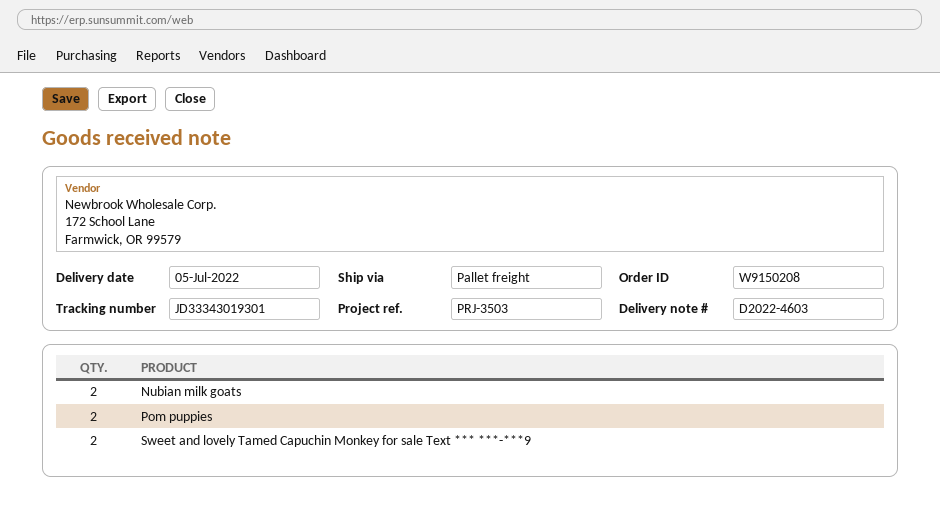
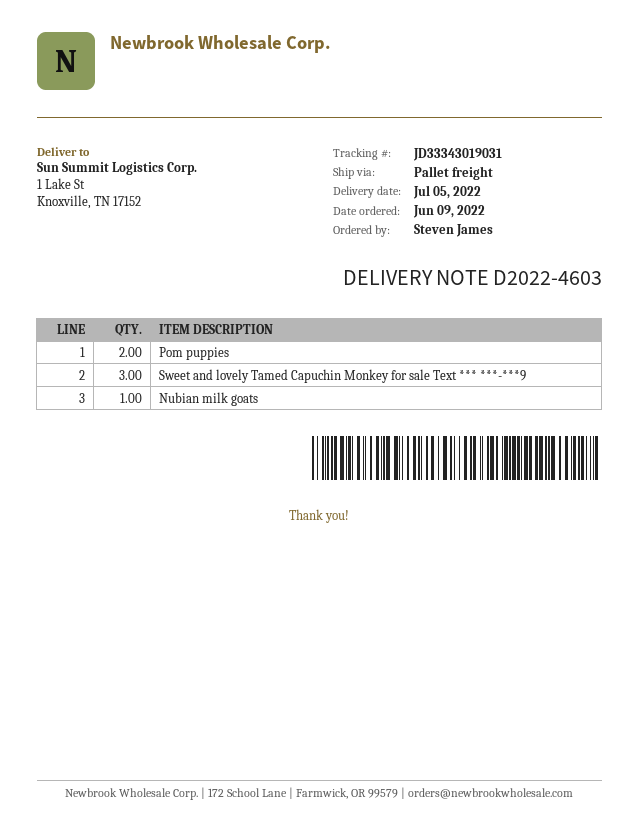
tracking number: JD33343019301 -> JD33343019031
Nubian milk goats: 2 -> 1
Sweet and lovely Tamed Capuchin Monkey for sale Text *** ***-***9: 2 -> 3

